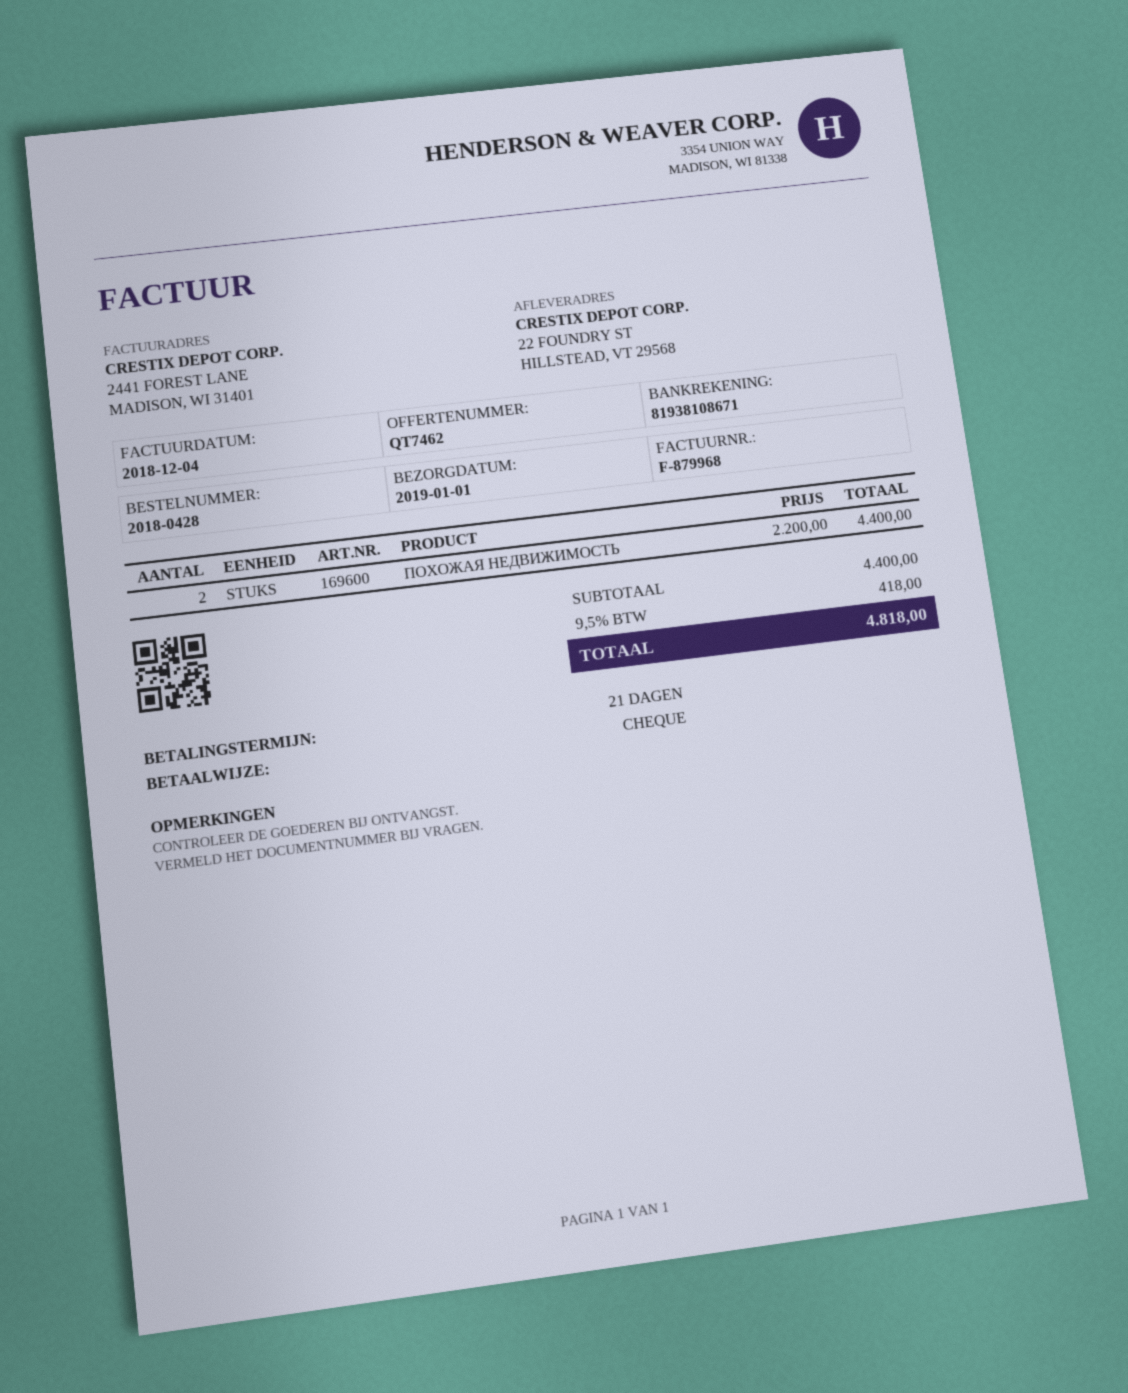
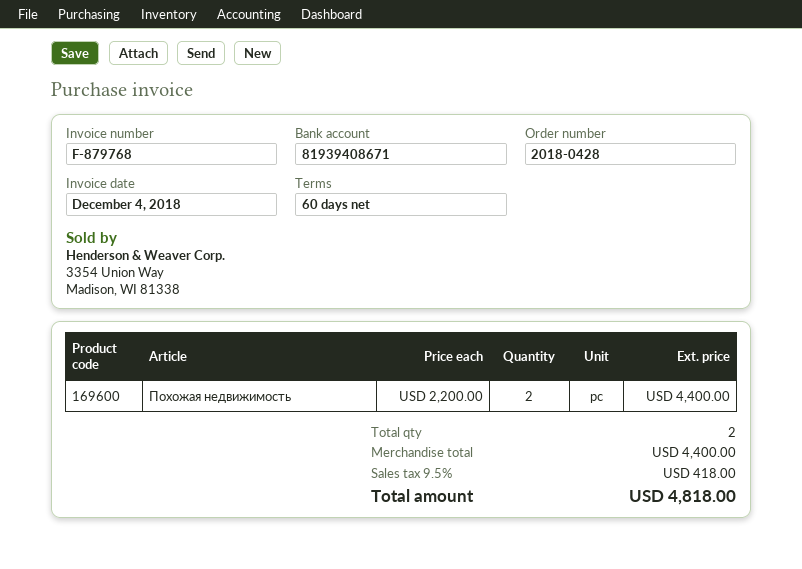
invoice number: F-879968 -> F-879768
payment terms: 21 days -> 60 days
bank account: 81938108671 -> 81939408671

